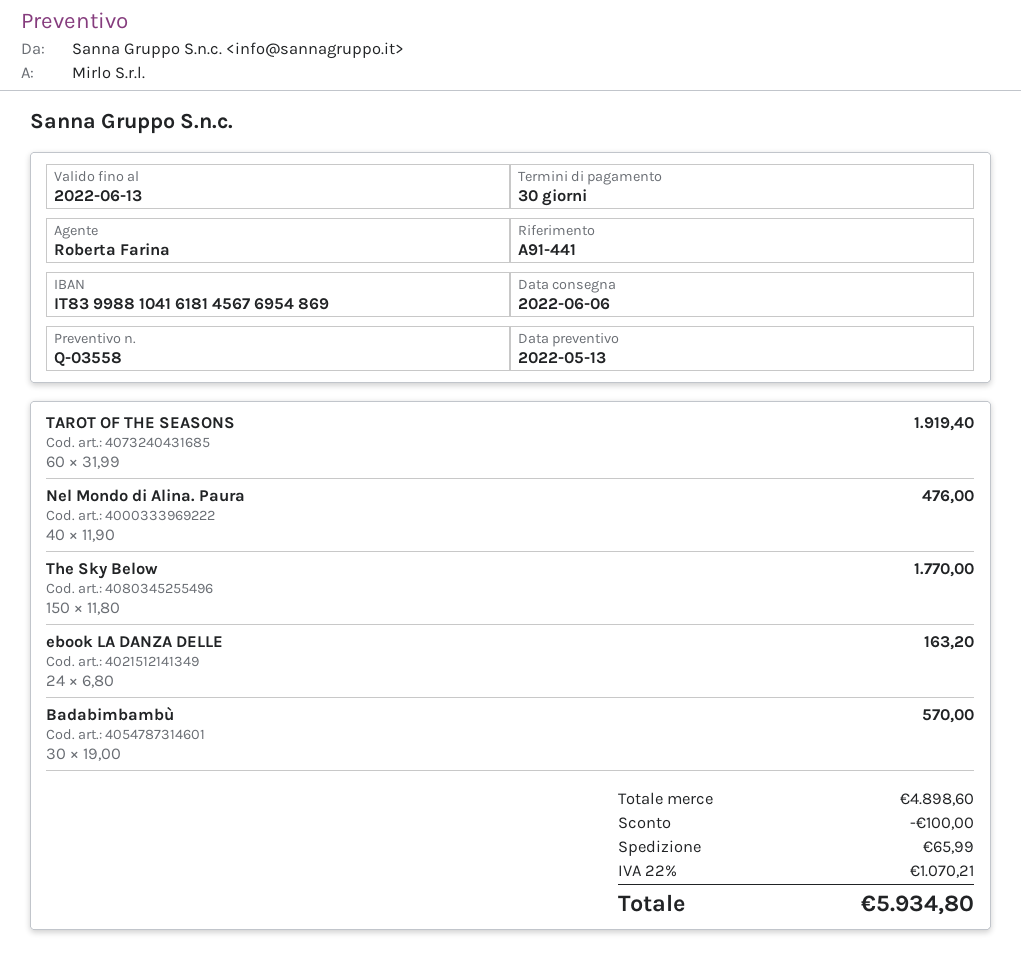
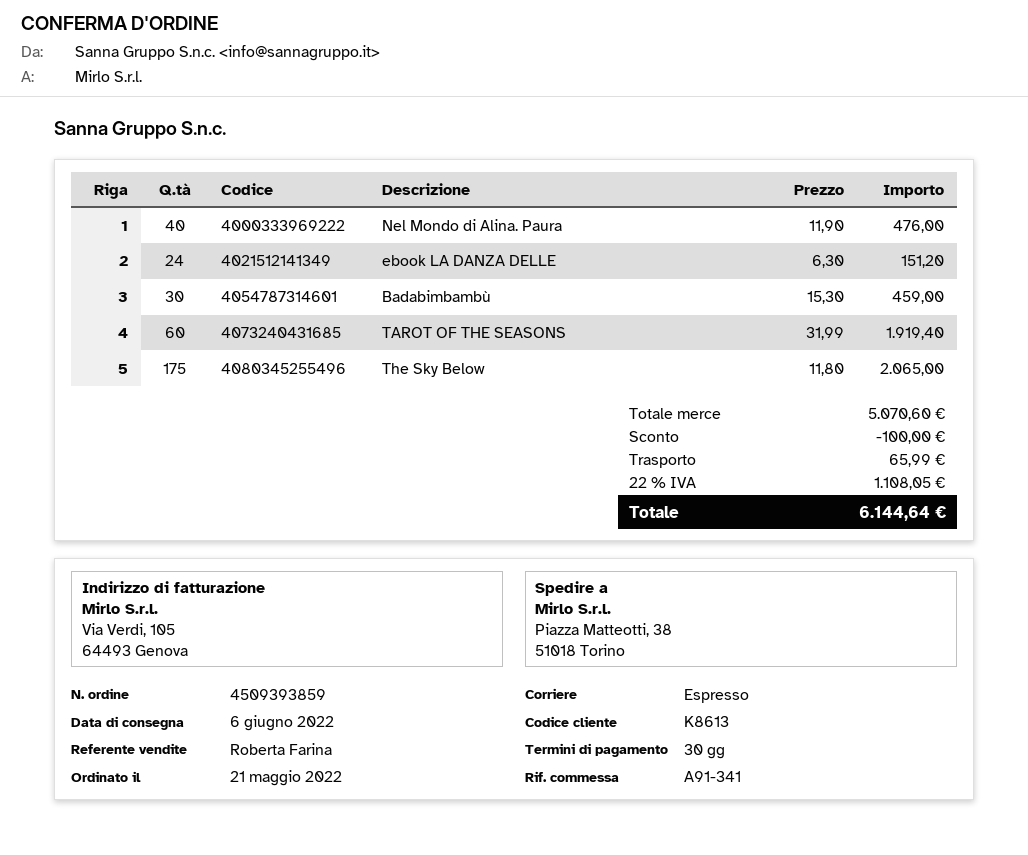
reference: A91-441 -> A91-341
The Sky Below: 150 x 11.80 = 1770.00 -> 175 x 11.80 = 2065.00
ebook LA DANZA DELLE: 24 x 6.80 = 163.20 -> 24 x 6.30 = 151.20
Badabimbambù: 30 x 19.00 = 570.00 -> 30 x 15.30 = 459.00
subtotal: 4898.60 -> 5070.60
tax: 22% = 1070.21 -> 22% = 1108.05
total: 5934.80 -> 6144.64

